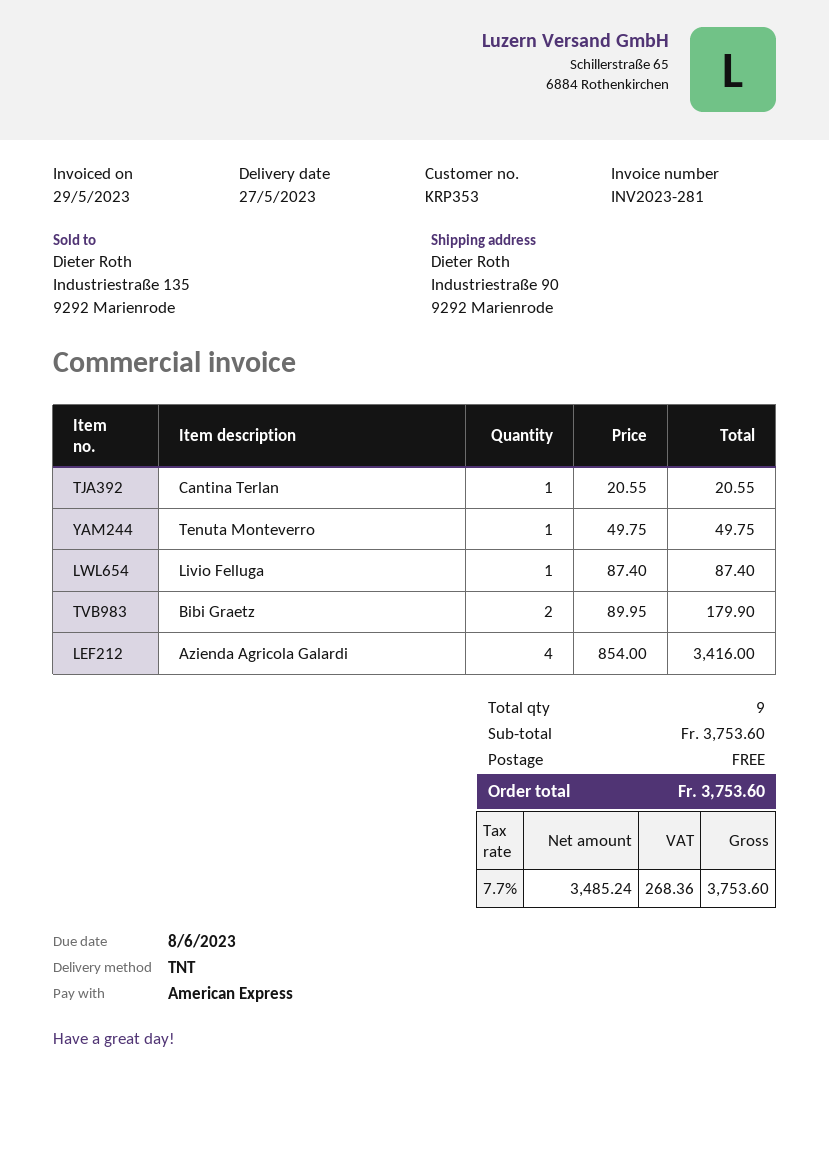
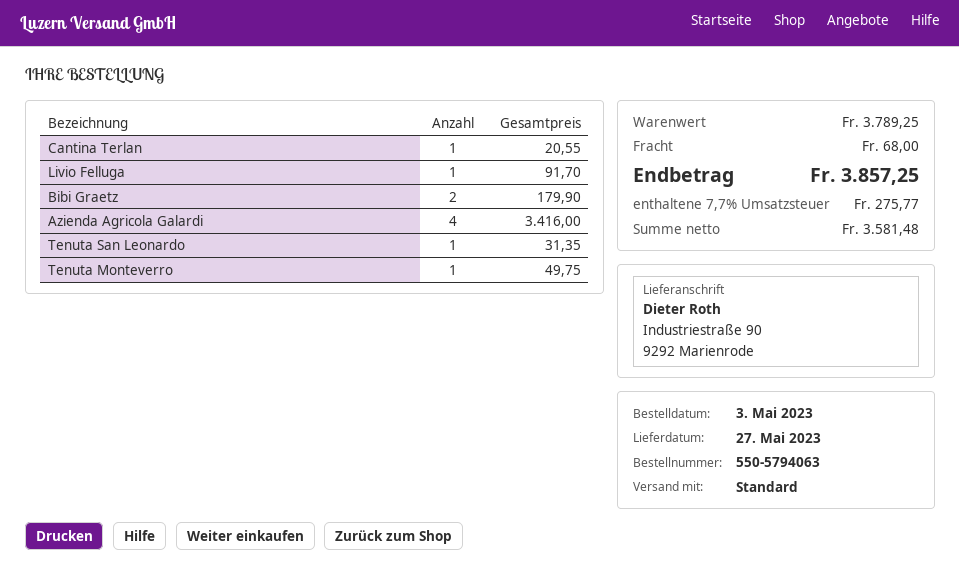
shipping method: TNT -> standard
Livio Felluga: 1 for 87.40 -> 1 for 91.70
Tenuta San Leonardo: none -> 1 for 31.35
subtotal: 3753.60 -> 3789.25
shipping: 0.00 -> 68.00
net: 3485.24 -> 3581.48
tax: 7.7% = 268.36 -> 7.7% = 275.77
total: 3753.60 -> 3857.25

